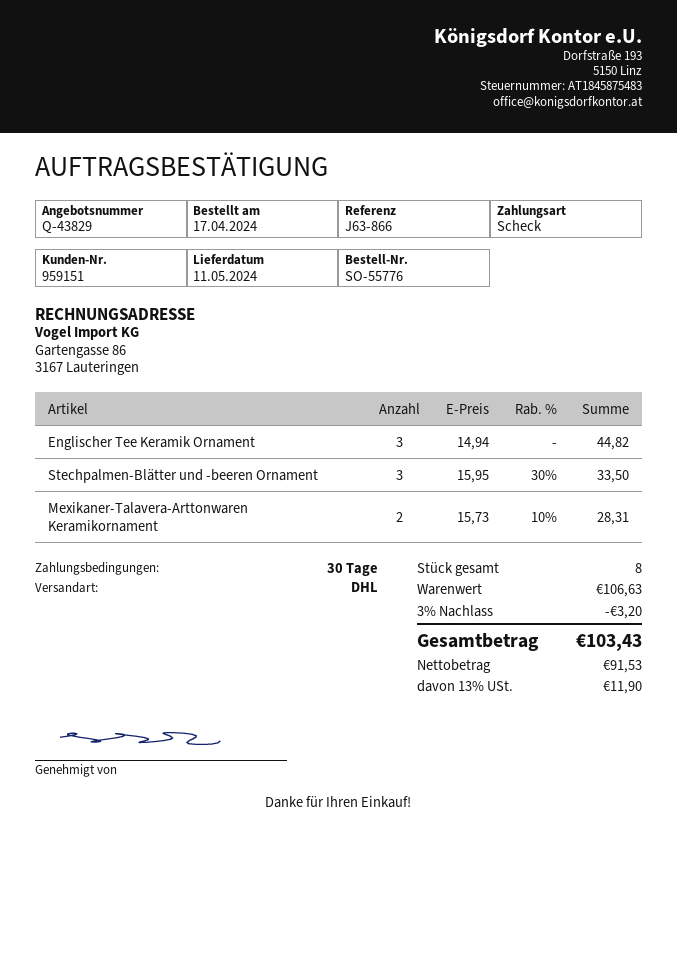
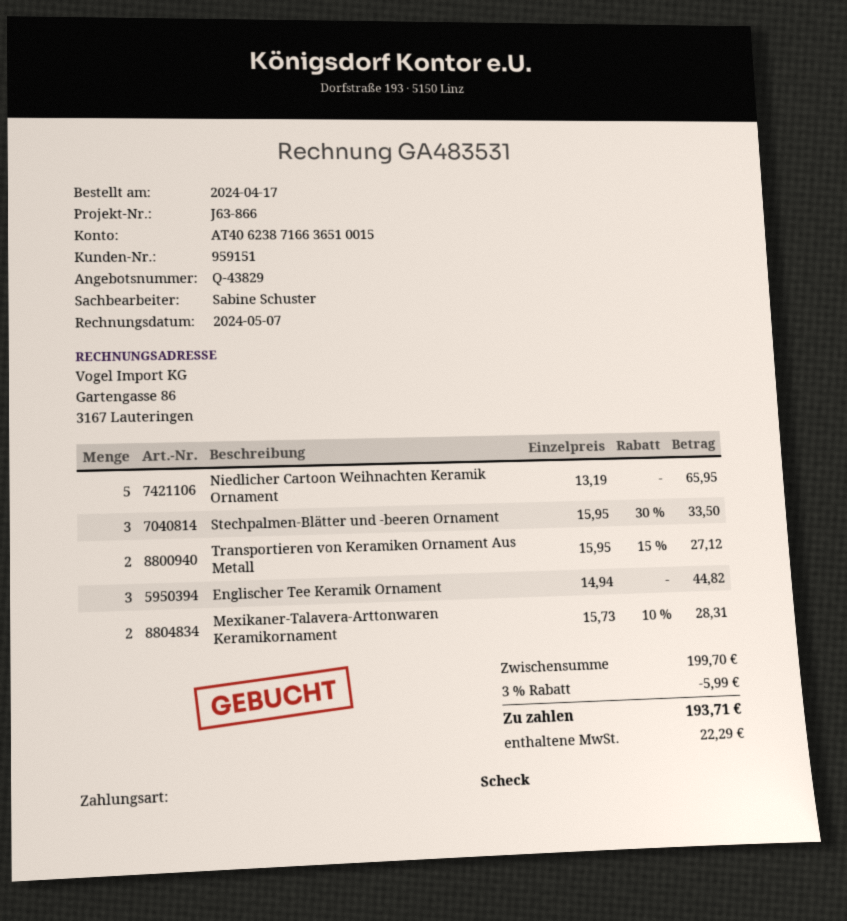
Niedlicher Cartoon Weihnachten Keramik Ornament: none -> 5 x 13.19 = 65.95
Transportieren von Keramiken Ornament Aus Metall: none -> 2 x 15.95 - 15% = 27.12
subtotal: 106.63 -> 199.70
discount: 3% = 3.20 -> 3% = 5.99
tax: 11.90 -> 22.29
total: 103.43 -> 193.71

